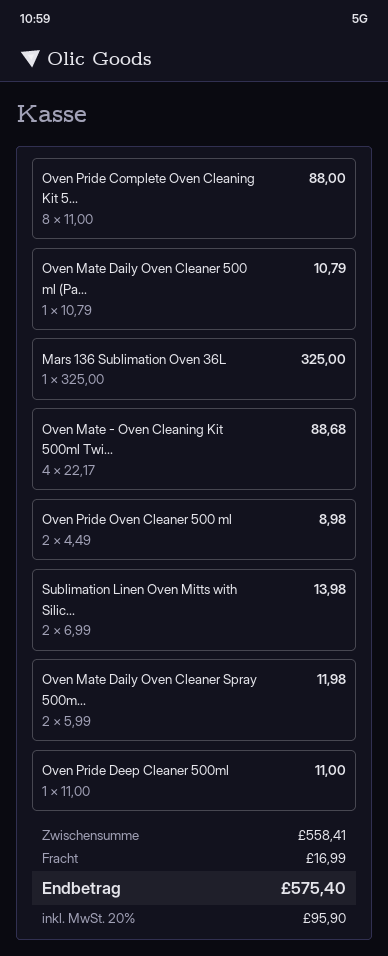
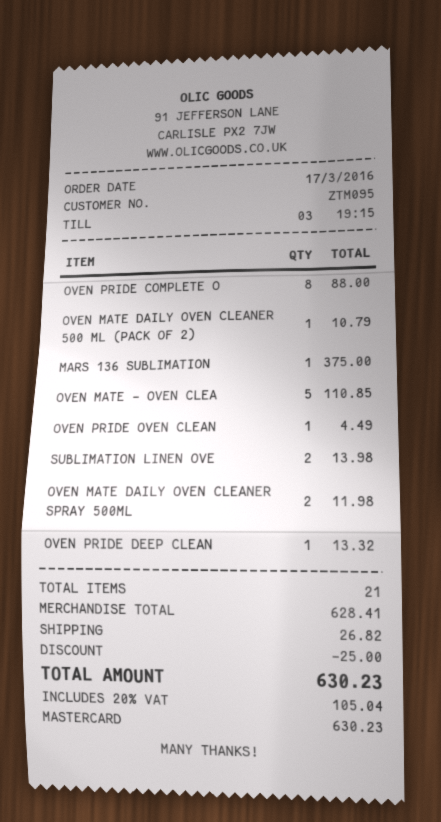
Mars 136 Sublimation Oven 36L: 1 for 325.00 -> 1 for 375.00
Oven Mate - Oven Cleaning Kit 500ml Twi...: 4 for 88.68 -> 5 for 110.85
Oven Pride Oven Cleaner 500 ml: 2 for 8.98 -> 1 for 4.49
Oven Pride Deep Cleaner 500ml: 1 for 11.00 -> 1 for 13.32
subtotal: 558.41 -> 628.41
discount: none -> 25.00
shipping: 16.99 -> 26.82
tax: 20% = 95.90 -> 20% = 105.04
total: 575.40 -> 630.23

